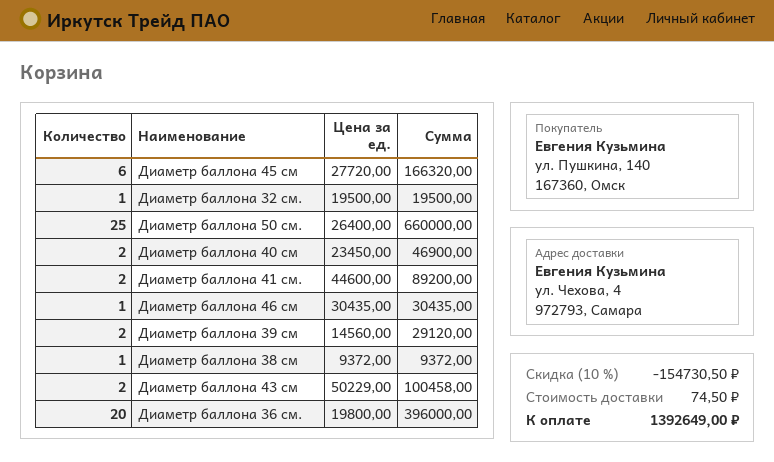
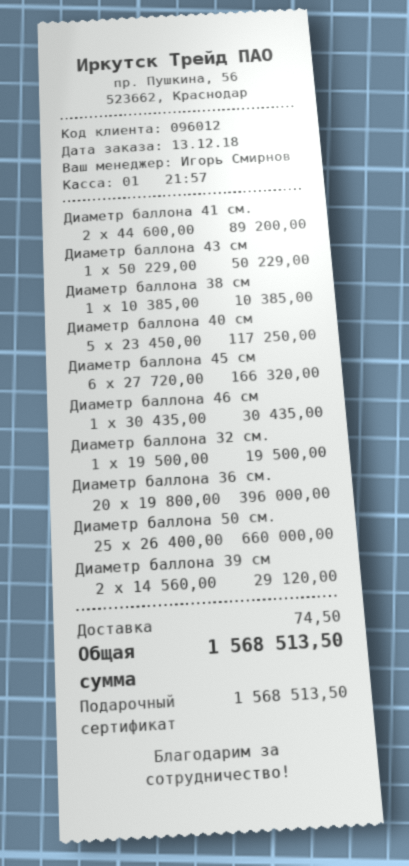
Диаметр баллона 40 см: 2 x 23450.00 = 46900.00 -> 5 x 23450.00 = 117250.00
Диаметр баллона 38 см: 1 x 9372.00 = 9372.00 -> 1 x 10385.00 = 10385.00
Диаметр баллона 43 см: 2 x 50229.00 = 100458.00 -> 1 x 50229.00 = 50229.00
discount: 10% = 154730.50 -> none
total: 1392649.00 -> 1568513.50

